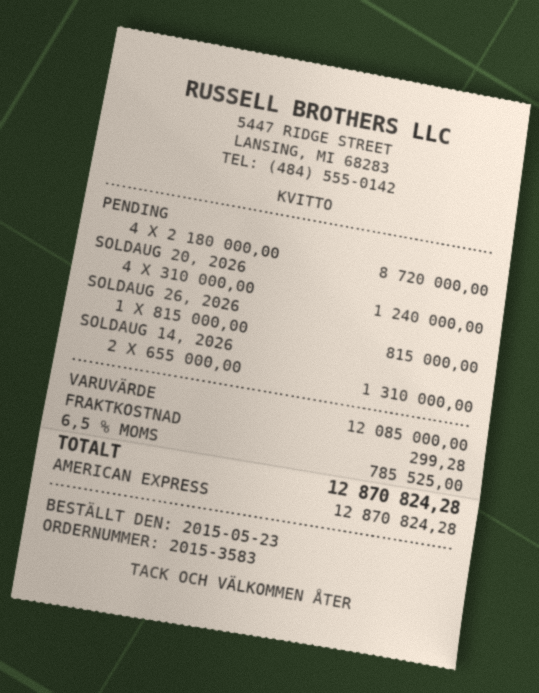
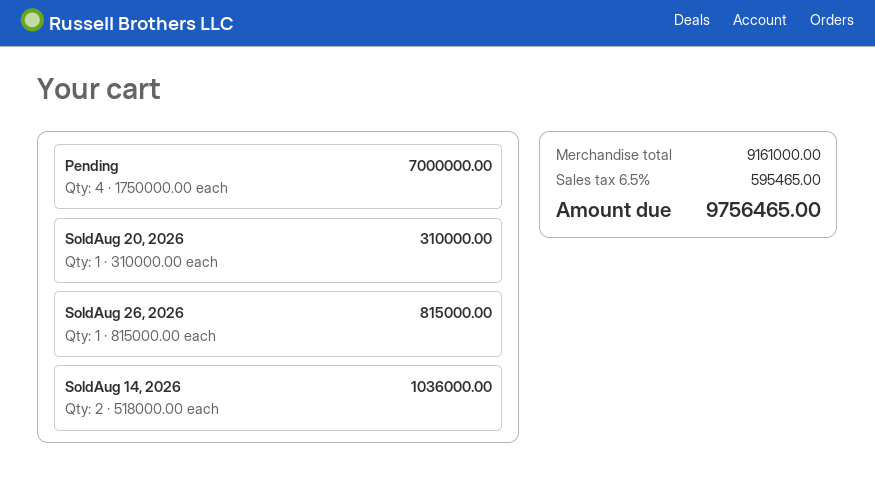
PENDING: 4 x 2180000.00 = 8720000.00 -> 4 x 1750000.00 = 7000000.00
SOLDAUG 20, 2026: 4 x 310000.00 = 1240000.00 -> 1 x 310000.00 = 310000.00
SOLDAUG 14, 2026: 2 x 655000.00 = 1310000.00 -> 2 x 518000.00 = 1036000.00
subtotal: 12085000.00 -> 9161000.00
shipping: 299.28 -> none
tax: 6.5% = 785525.00 -> 6.5% = 595465.00
total: 12870824.28 -> 9756465.00

